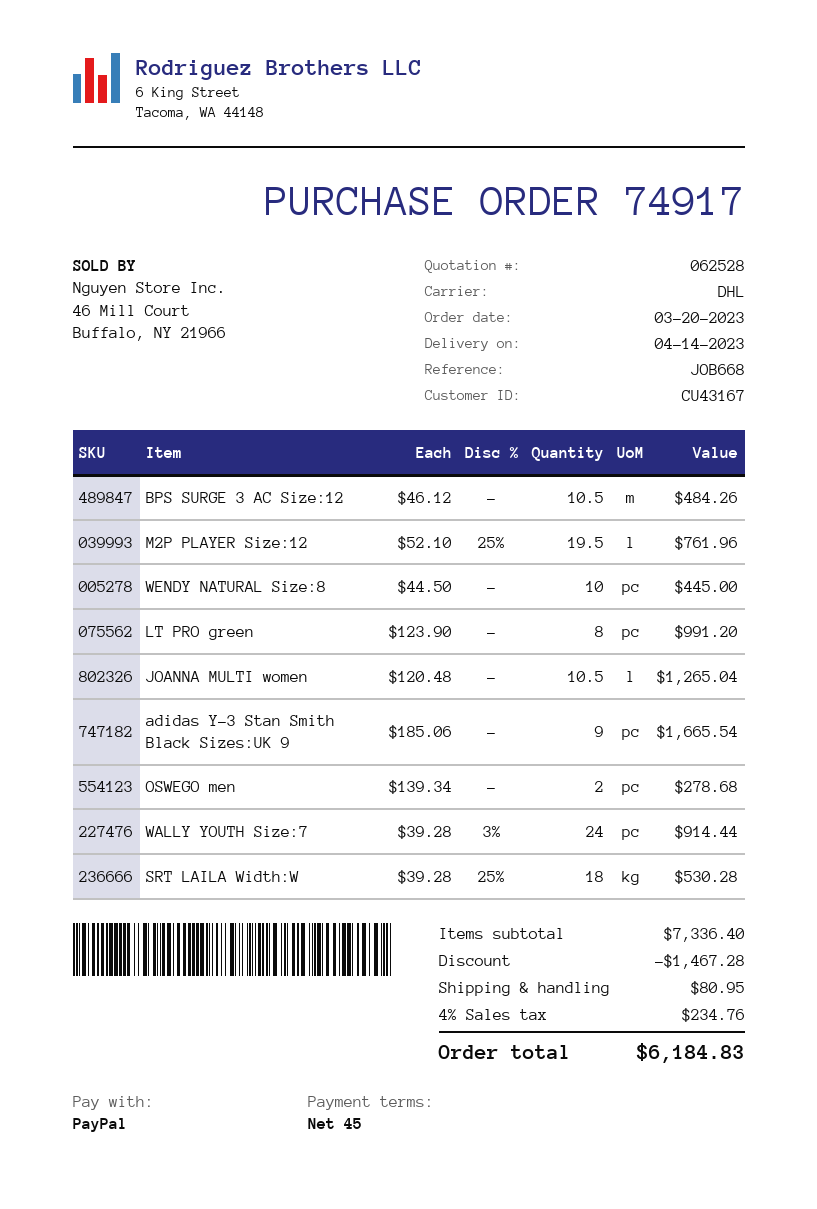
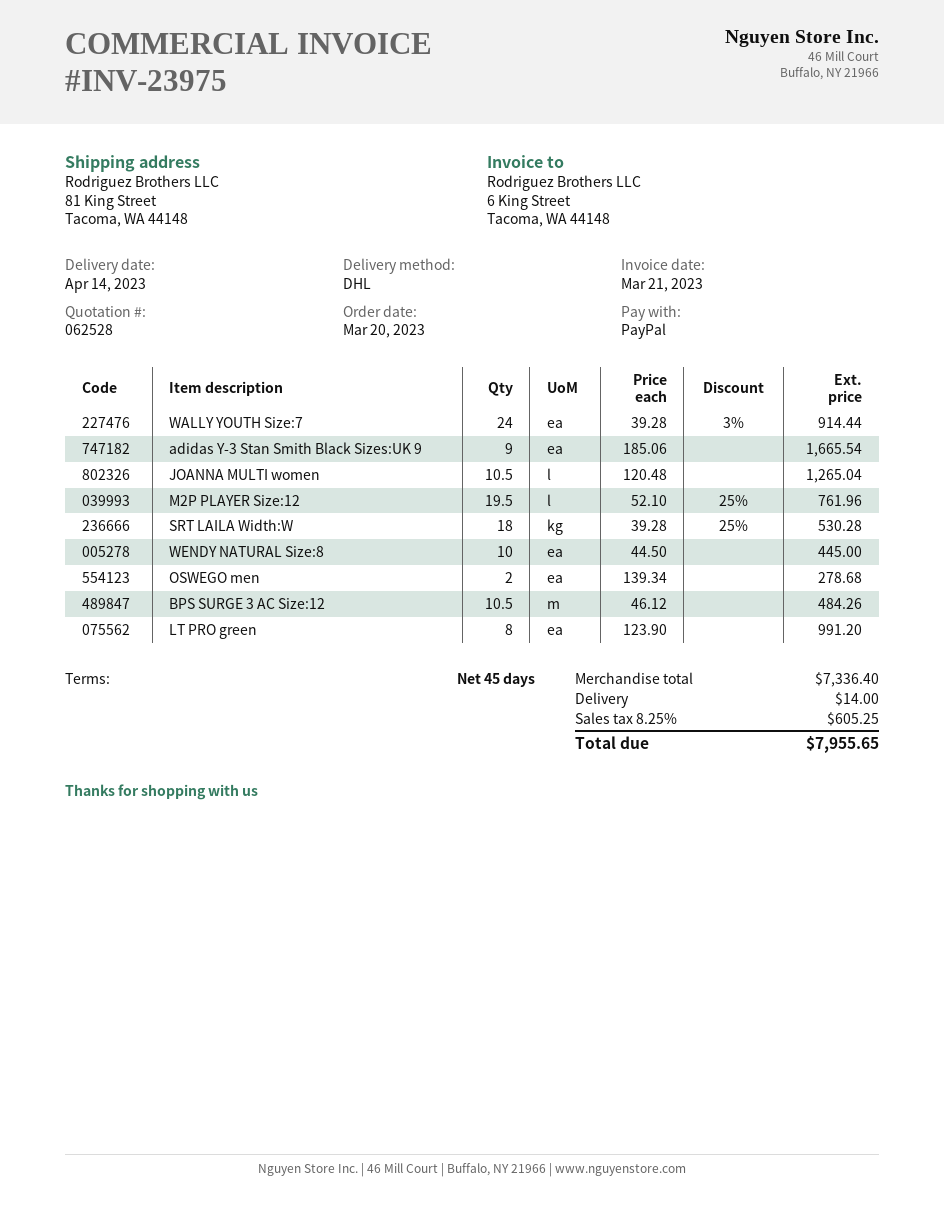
discount: 1467.28 -> none
shipping: 80.95 -> 14.00
tax: 4% = 234.76 -> 8.25% = 605.25
total: 6184.83 -> 7955.65

